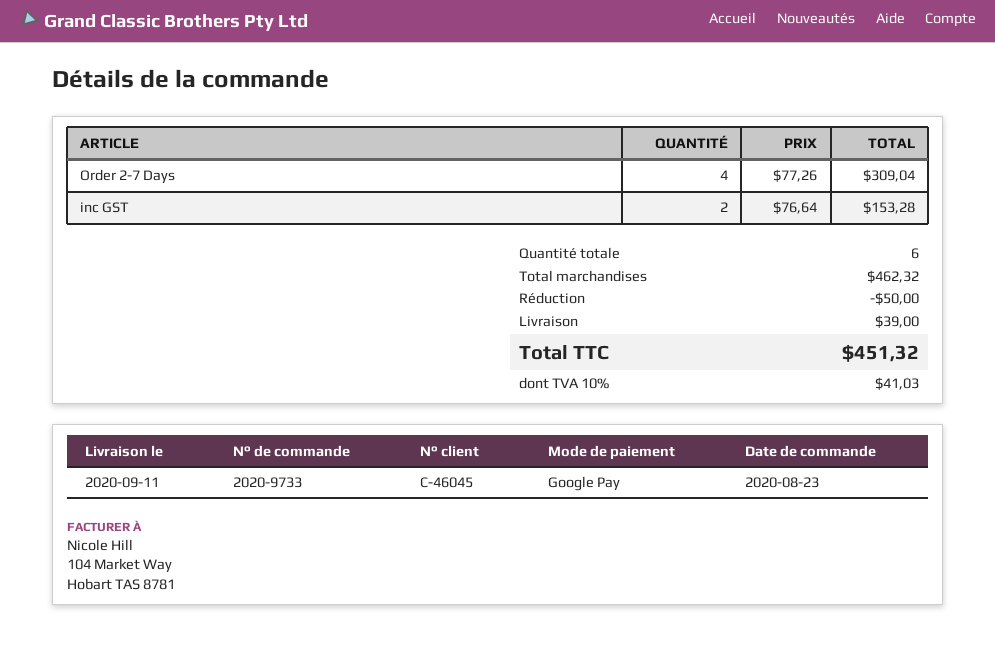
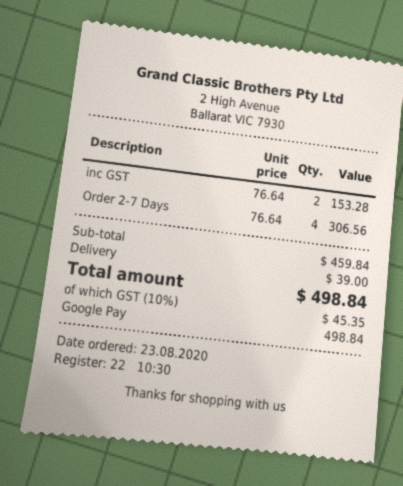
Order 2-7 Days: 4 x 77.26 = 309.04 -> 4 x 76.64 = 306.56
subtotal: 462.32 -> 459.84
discount: 50.00 -> none
tax: 10% = 41.03 -> 10% = 45.35
total: 451.32 -> 498.84

